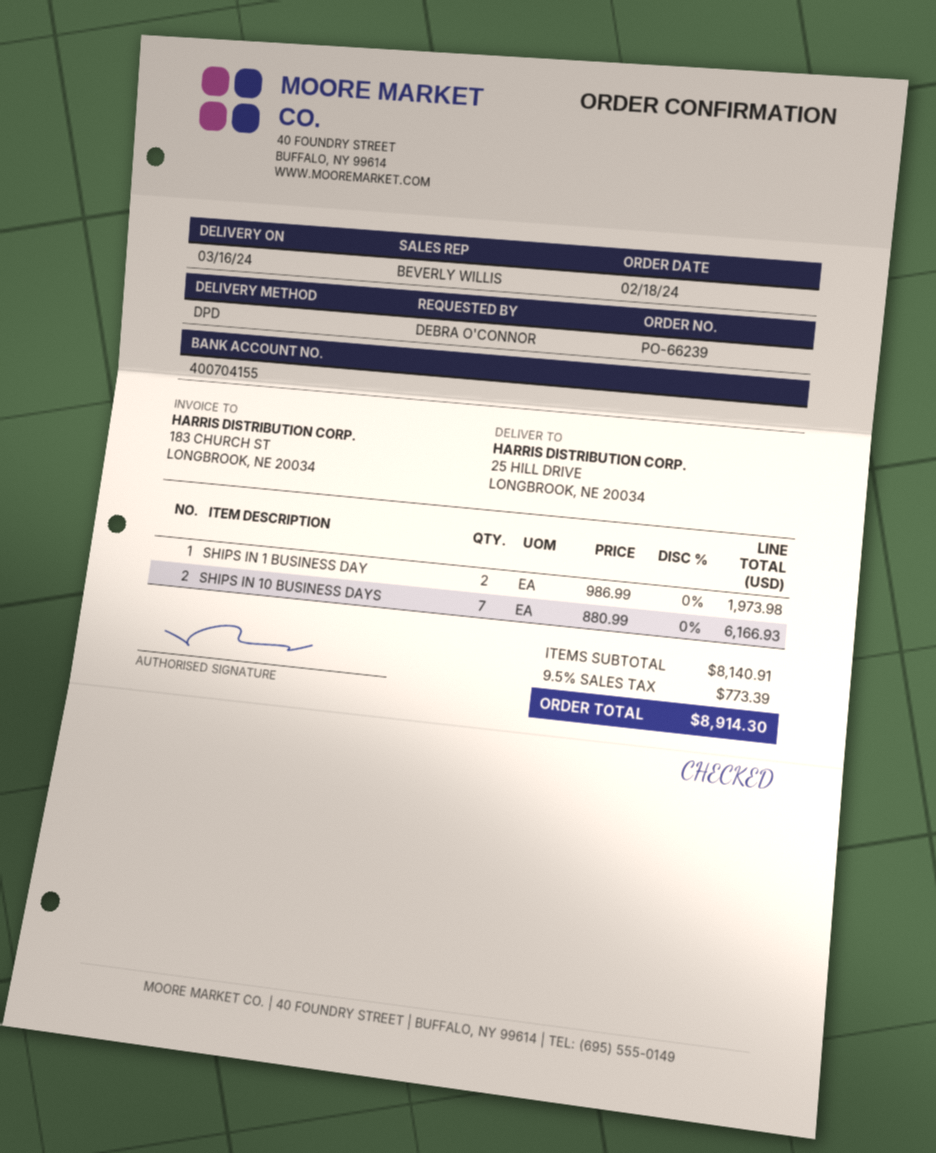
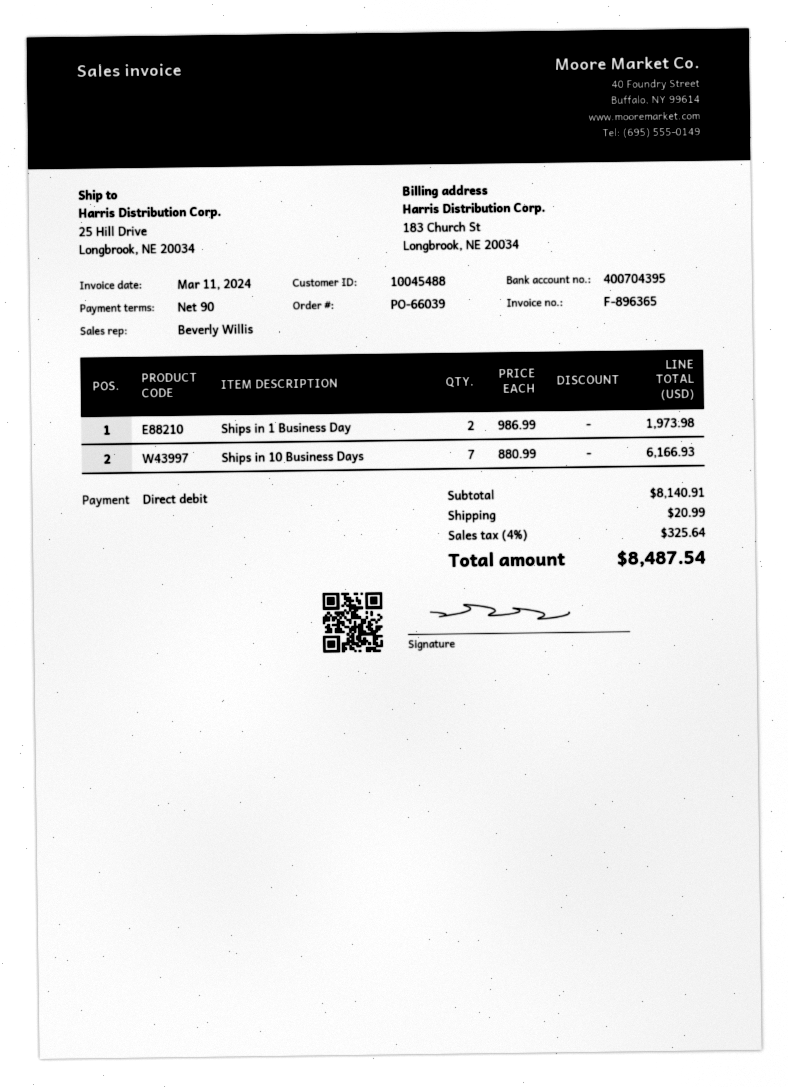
order number: PO-66239 -> PO-66039
bank account: 400704155 -> 400704395
shipping: none -> 20.99
tax: 9.5% = 773.39 -> 4% = 325.64
total: 8914.30 -> 8487.54

